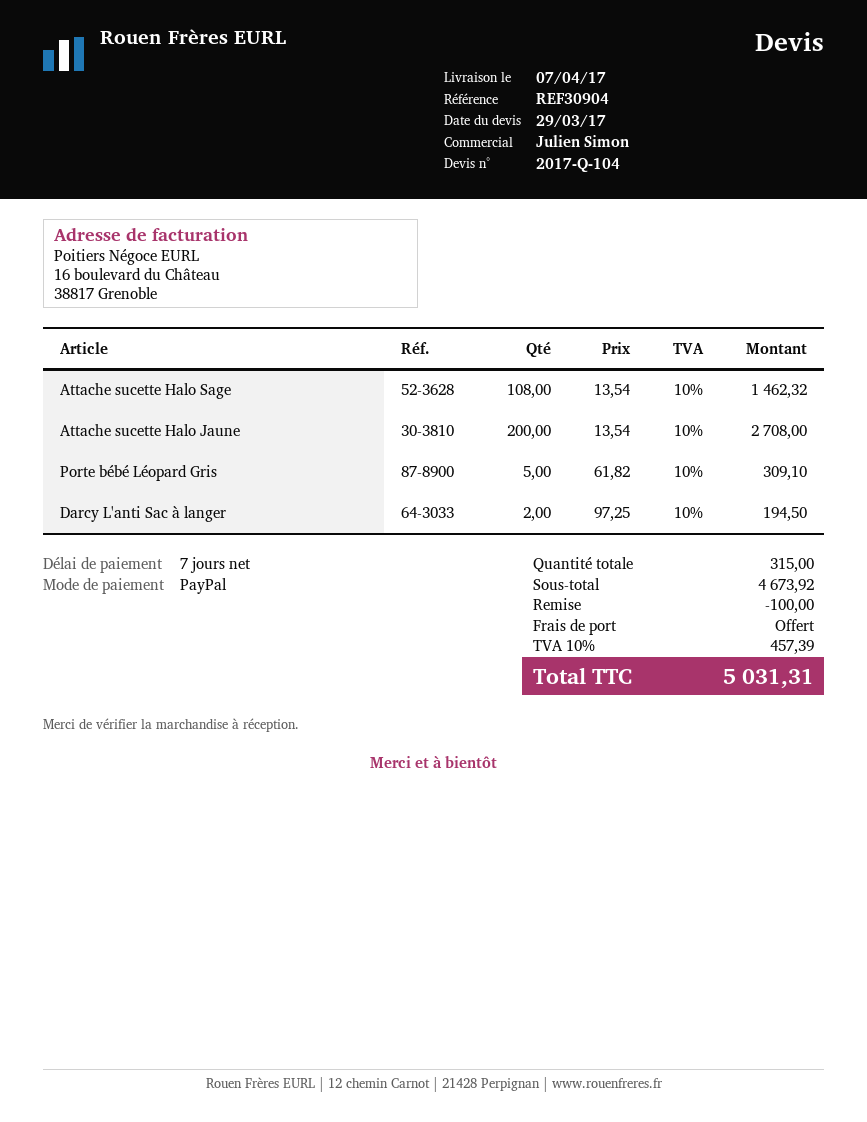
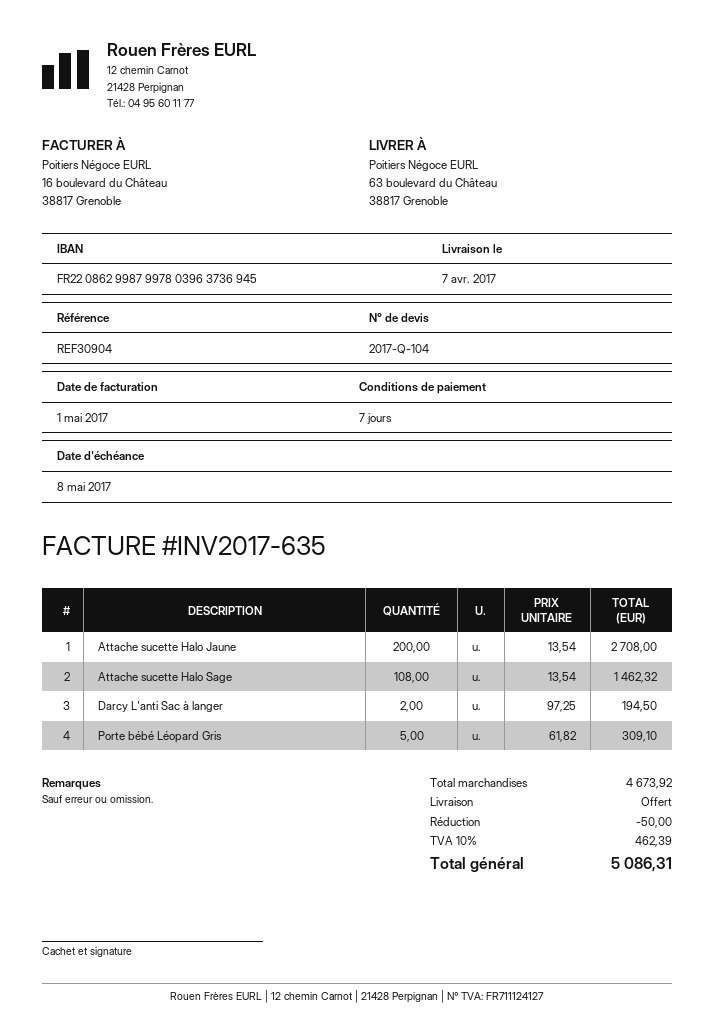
discount: 100.00 -> 50.00
tax: 10% = 457.39 -> 10% = 462.39
total: 5031.31 -> 5086.31

